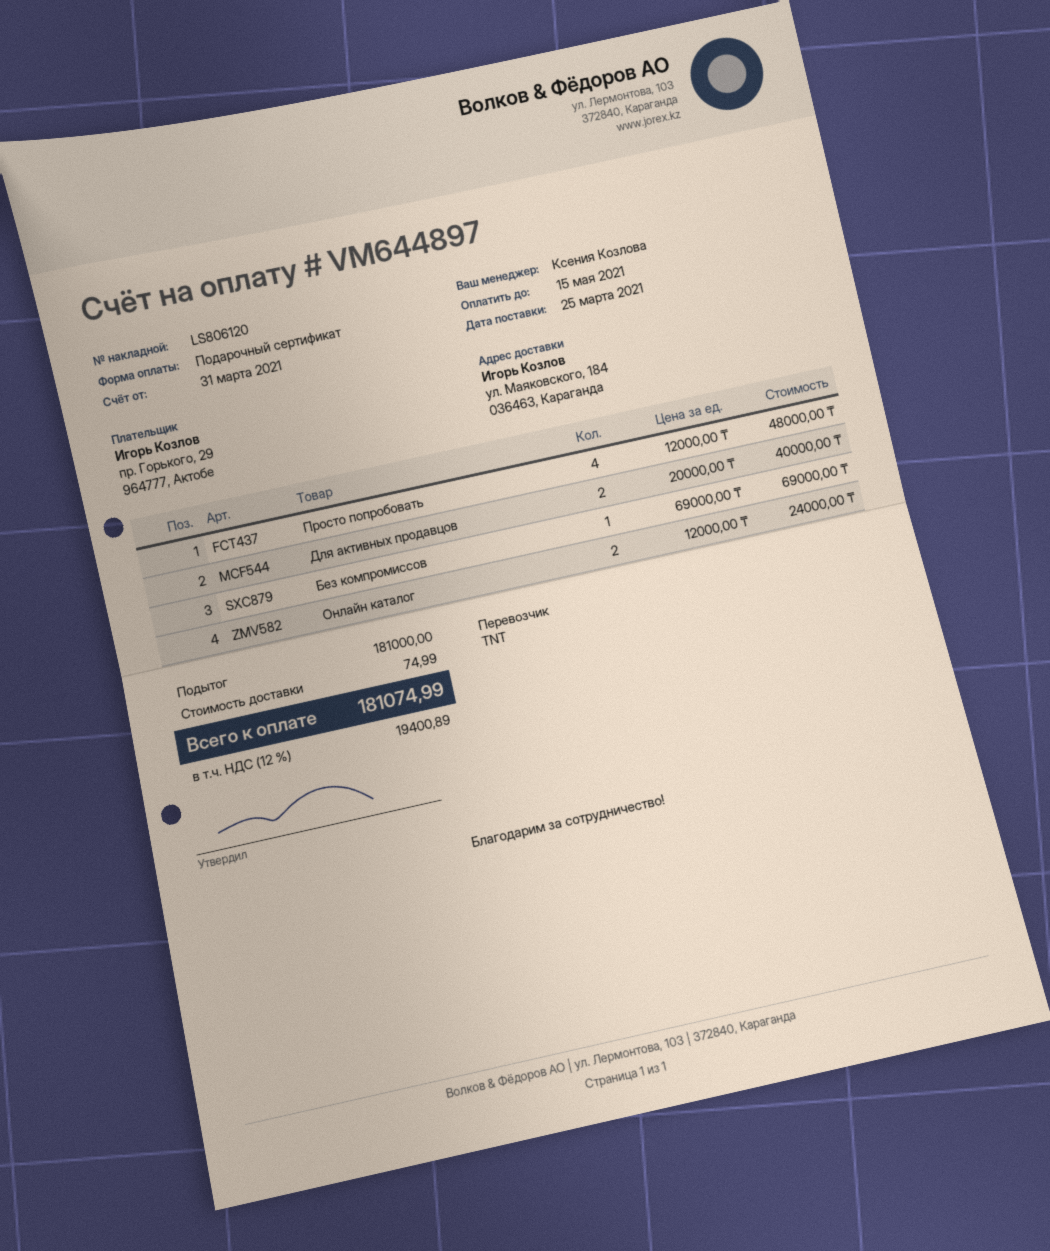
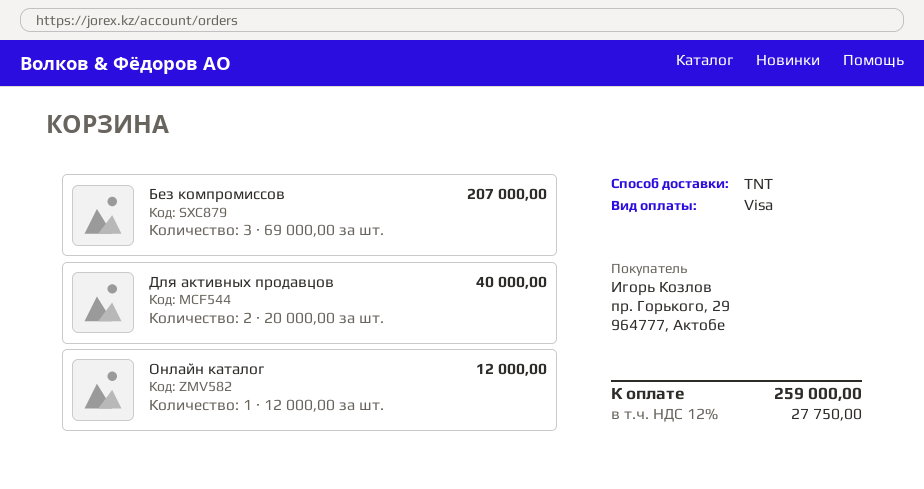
payment method: gift card -> Visa
Просто попробовать: 4 x 12000.00 = 48000.00 -> none
Без компромиссов: 1 x 69000.00 = 69000.00 -> 3 x 69000.00 = 207000.00
Онлайн каталог: 2 x 12000.00 = 24000.00 -> 1 x 12000.00 = 12000.00
shipping: 74.99 -> none
tax: 12% = 19400.89 -> 12% = 27750.00
total: 181074.99 -> 259000.00

